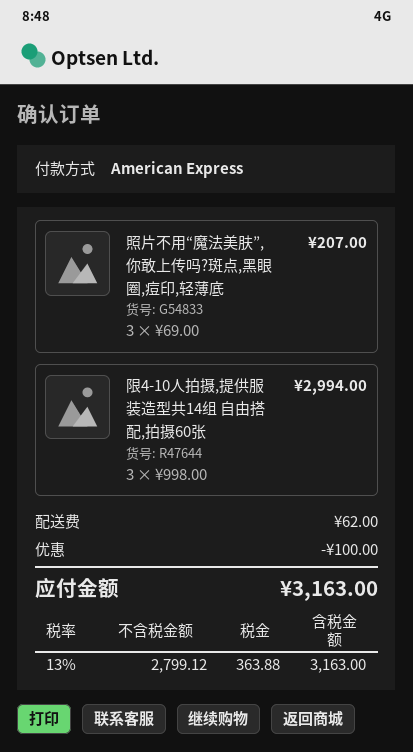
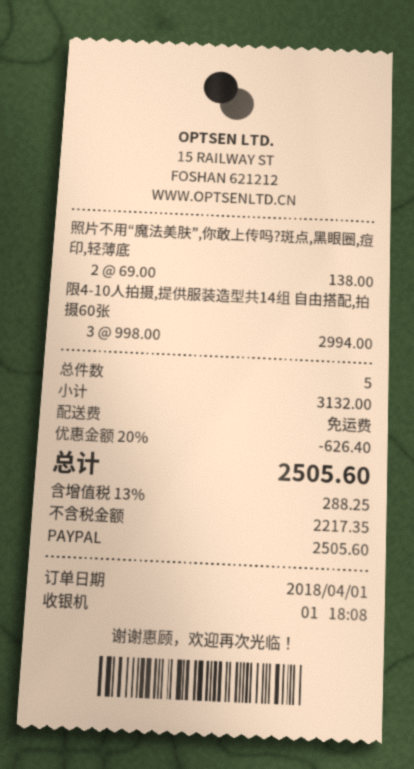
payment method: American Express -> PayPal
照片不用“魔法美肤”,你敢上传吗?斑点,黑眼圈,痘印,轻薄底: 3 x 69.00 = 207.00 -> 2 x 69.00 = 138.00
discount: 100.00 -> 626.40
shipping: 62.00 -> 0.00
net: 2799.12 -> 2217.35
tax: 13% = 363.88 -> 13% = 288.25
total: 3163.00 -> 2505.60

